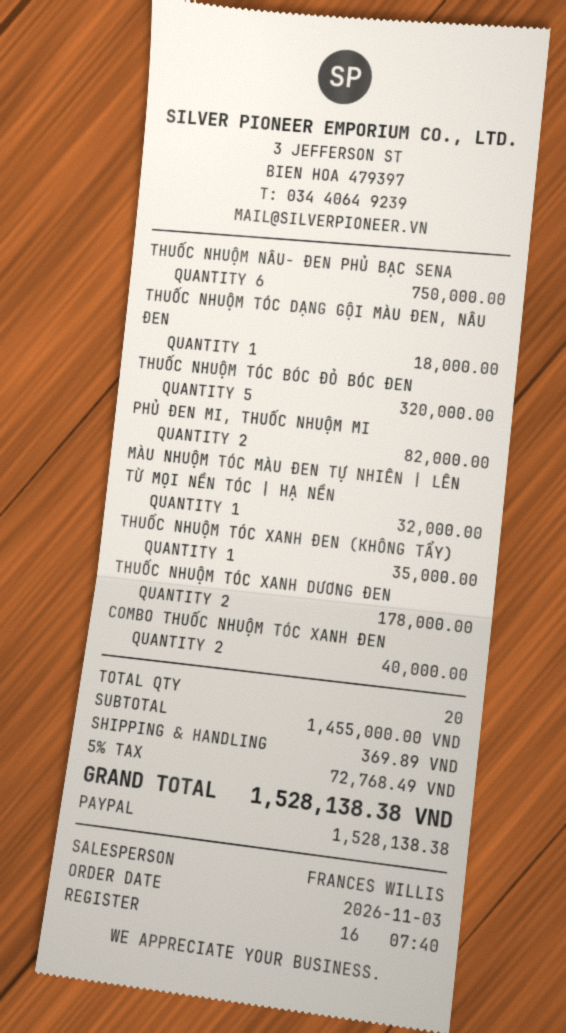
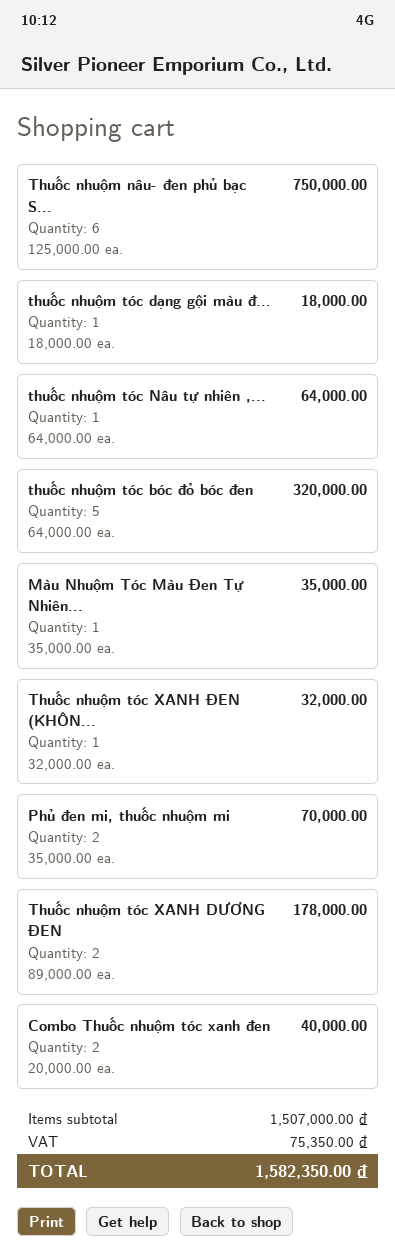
PHỦ ĐEN MI, THUỐC NHUỘM MI: 2 for 82000.00 -> 2 for 70000.00
MÀU NHUỘM TÓC MÀU ĐEN TỰ NHIÊN | LÊN TỪ MỌI NỀN TÓC | HẠ NỀN: 1 for 32000.00 -> 1 for 35000.00
THUỐC NHUỘM TÓC XANH ĐEN (KHÔNG TẨY): 1 for 35000.00 -> 1 for 32000.00
thuốc nhuộm tóc Nâu tự nhiên ,...: none -> 1 for 64000.00
subtotal: 1455000.00 -> 1507000.00
shipping: 369.89 -> none
tax: 72768.49 -> 75350.00
total: 1528138.38 -> 1582350.00

